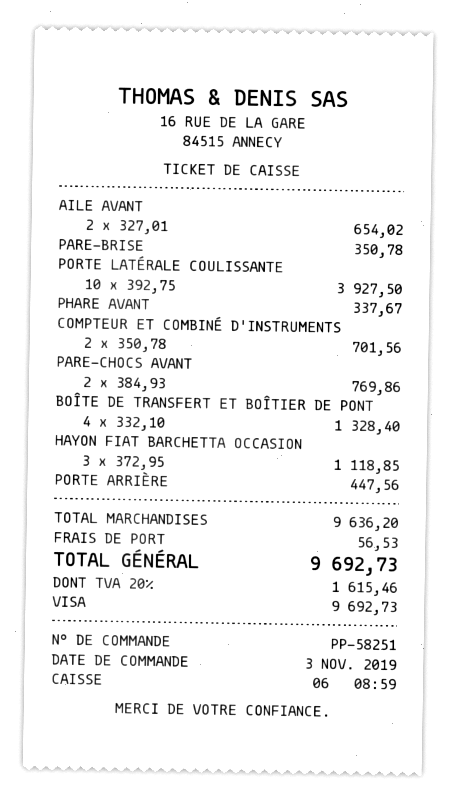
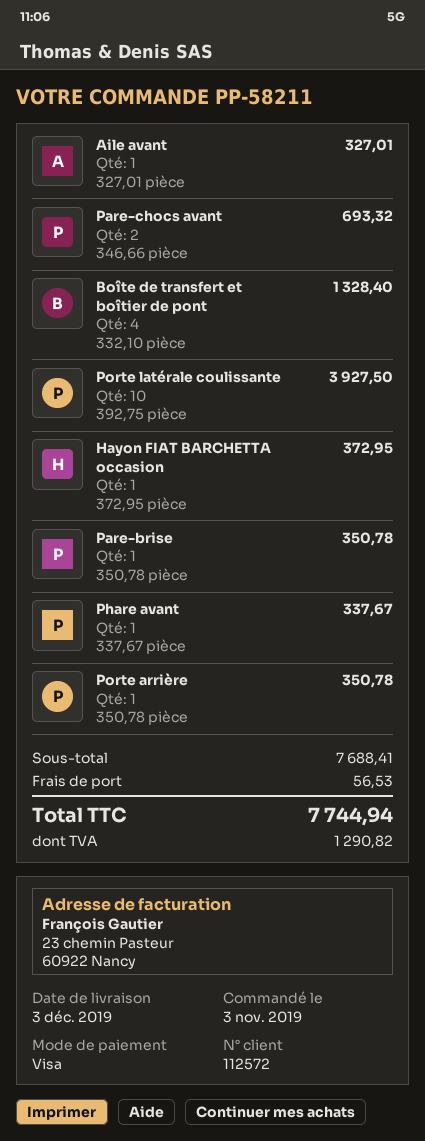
order number: PP-58251 -> PP-58211
AILE AVANT: 2 x 327.01 = 654.02 -> 1 x 327.01 = 327.01
COMPTEUR ET COMBINÉ D'INSTRUMENTS: 2 x 350.78 = 701.56 -> none
PARE-CHOCS AVANT: 2 x 384.93 = 769.86 -> 2 x 346.66 = 693.32
HAYON FIAT BARCHETTA OCCASION: 3 x 372.95 = 1118.85 -> 1 x 372.95 = 372.95
PORTE ARRIÈRE: 1 x 447.56 = 447.56 -> 1 x 350.78 = 350.78
subtotal: 9636.20 -> 7688.41
tax: 1615.46 -> 1290.82
total: 9692.73 -> 7744.94

